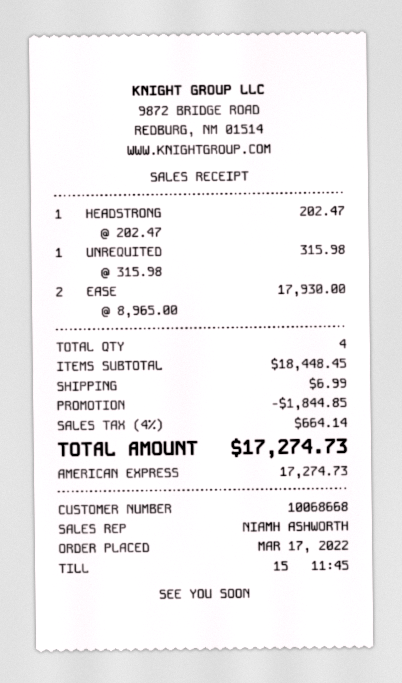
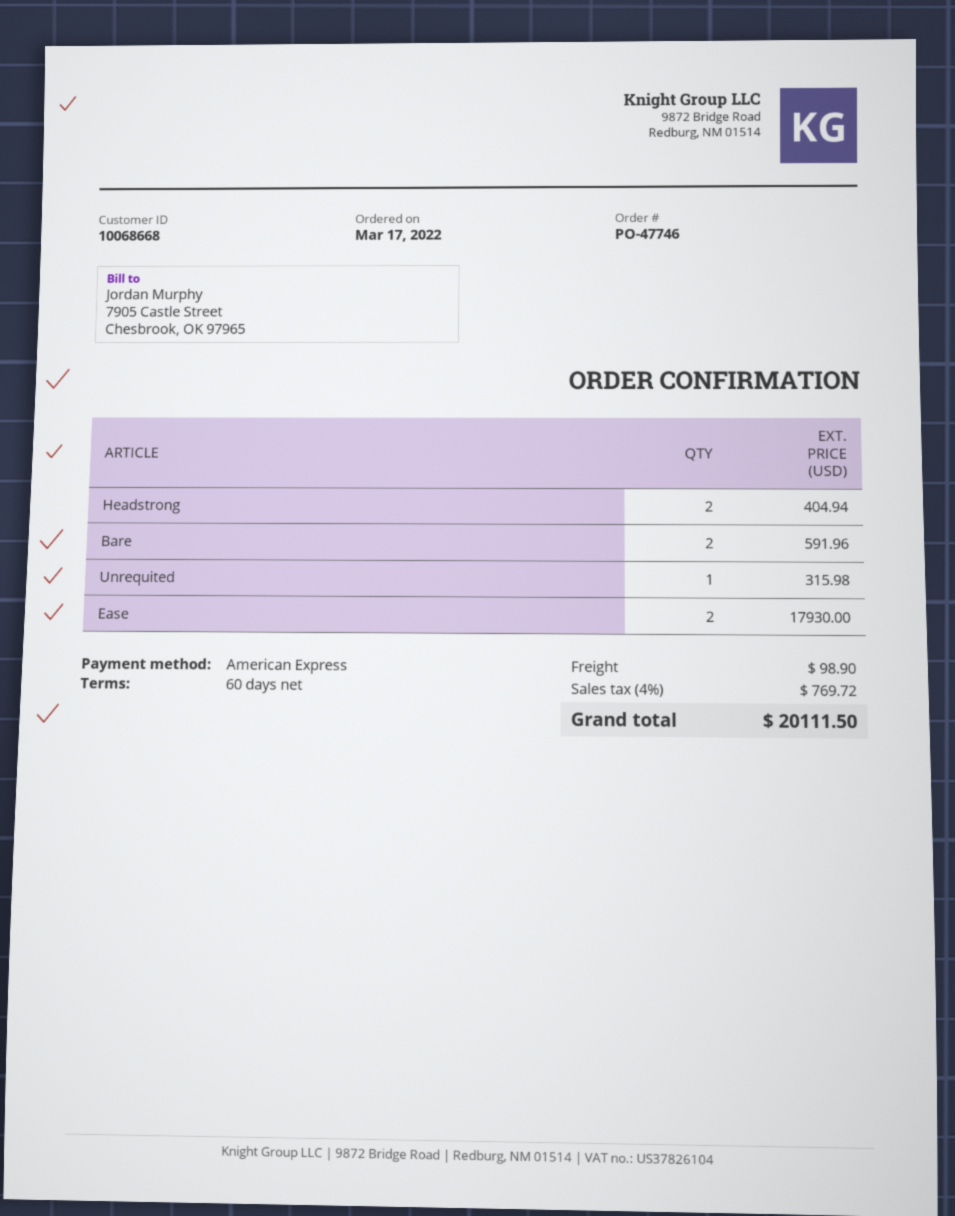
HEADSTRONG: 1 for 202.47 -> 2 for 404.94
Bare: none -> 2 for 591.96
discount: 1844.85 -> none
shipping: 6.99 -> 98.90
tax: 4% = 664.14 -> 4% = 769.72
total: 17274.73 -> 20111.50

